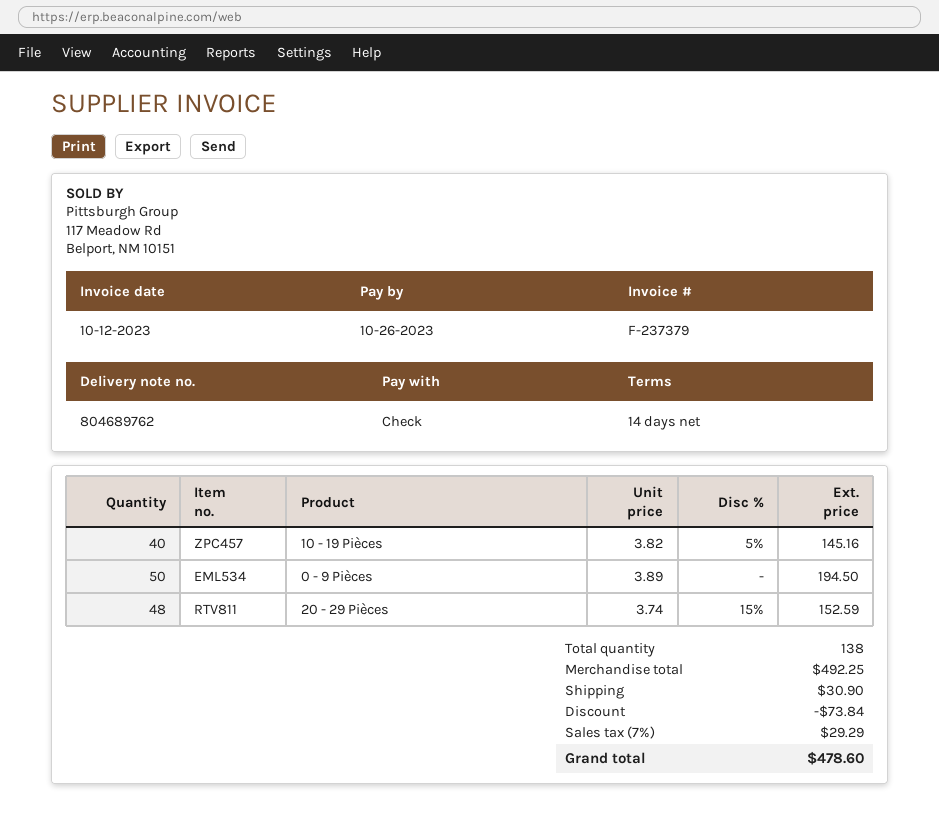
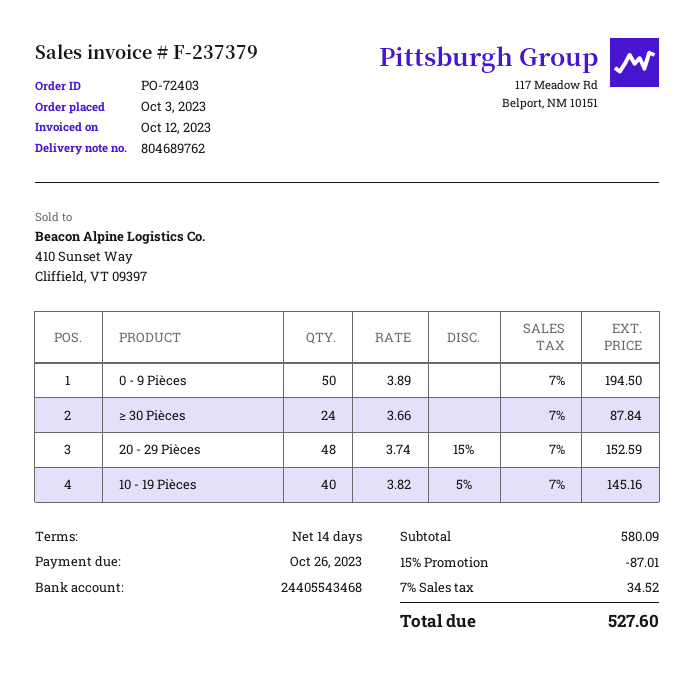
≥ 30 Pièces: none -> 24 x 3.66 = 87.84
subtotal: 492.25 -> 580.09
discount: 73.84 -> 87.01
shipping: 30.90 -> none
tax: 7% = 29.29 -> 7% = 34.52
total: 478.60 -> 527.60

